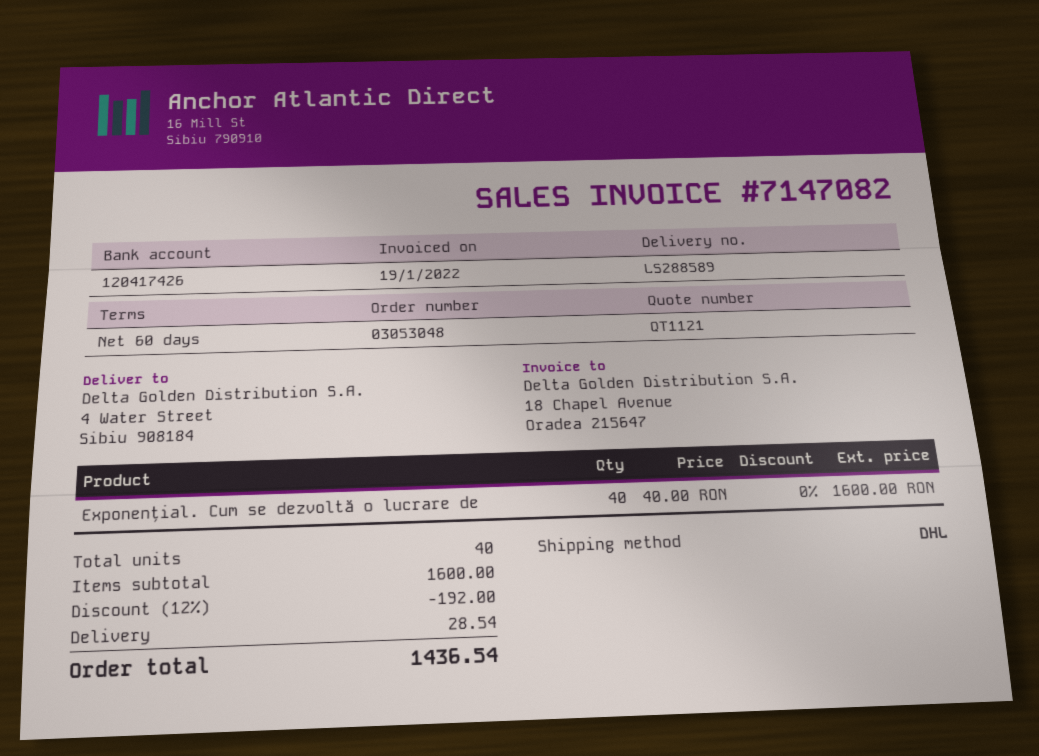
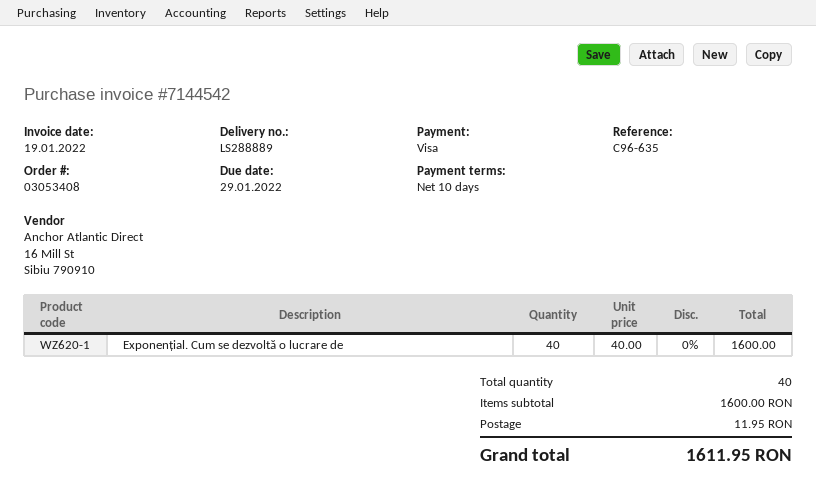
order number: 03053048 -> 03053408
delivery note number: LS288589 -> LS288889
invoice number: 7147082 -> 7144542
payment terms: 60 days -> 10 days
discount: 12% = 192.00 -> none
shipping: 28.54 -> 11.95
total: 1436.54 -> 1611.95

